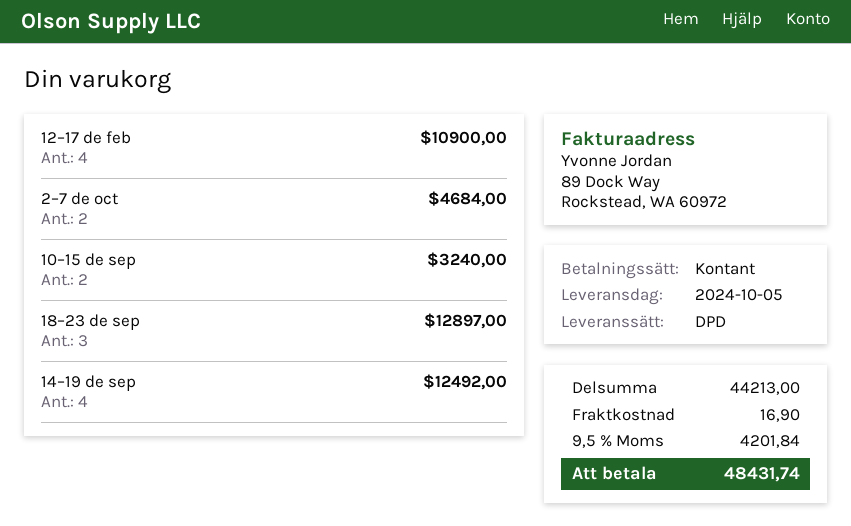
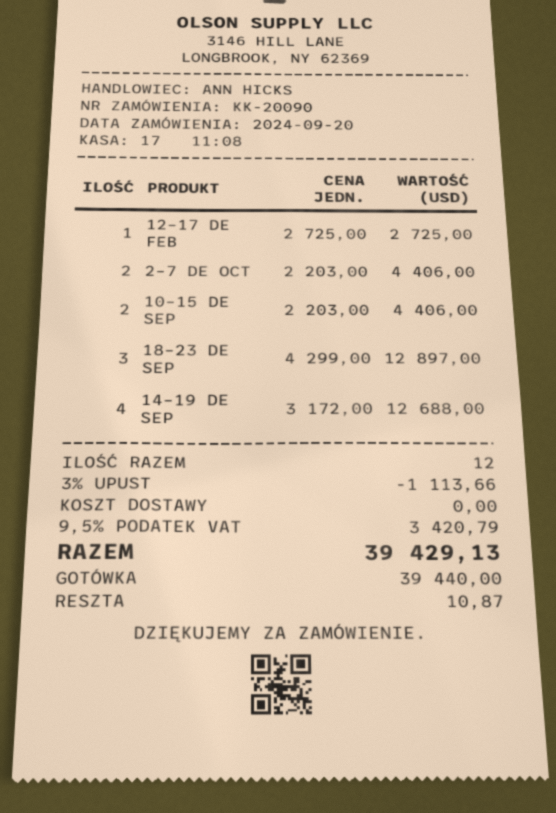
12–17 de feb: 4 for 10900.00 -> 1 for 2725.00
2–7 de oct: 2 for 4684.00 -> 2 for 4406.00
10–15 de sep: 2 for 3240.00 -> 2 for 4406.00
14–19 de sep: 4 for 12492.00 -> 4 for 12688.00
discount: none -> 3% = 1113.66
shipping: 16.90 -> 0.00
tax: 9.5% = 4201.84 -> 9.5% = 3420.79
total: 48431.74 -> 39429.13

